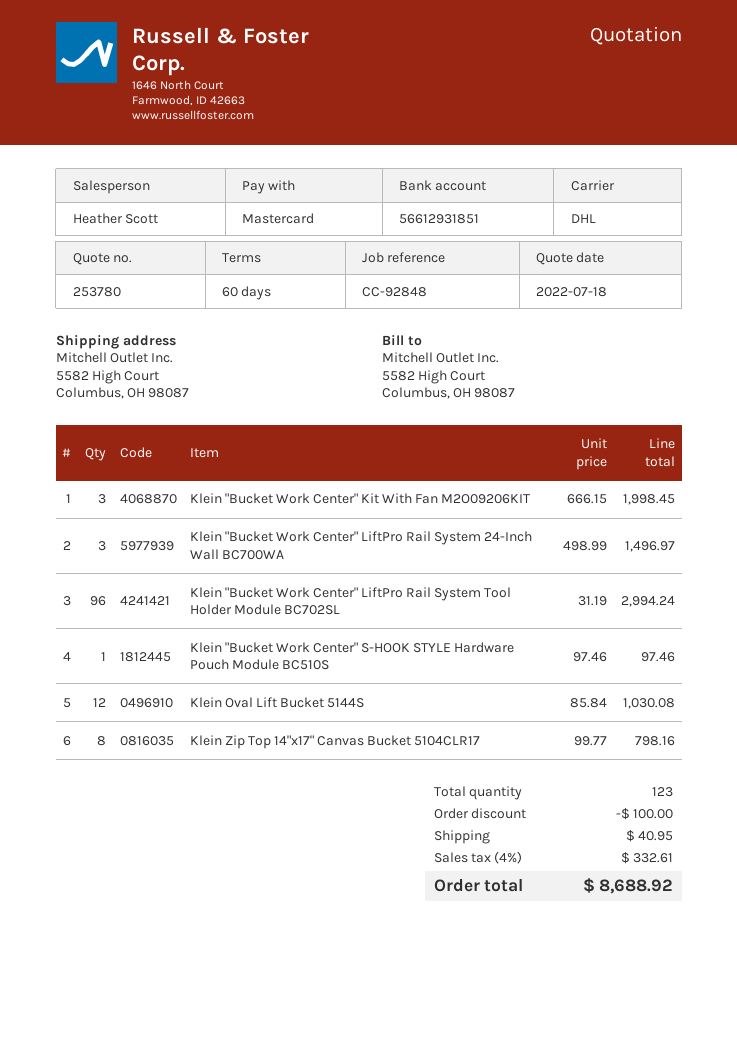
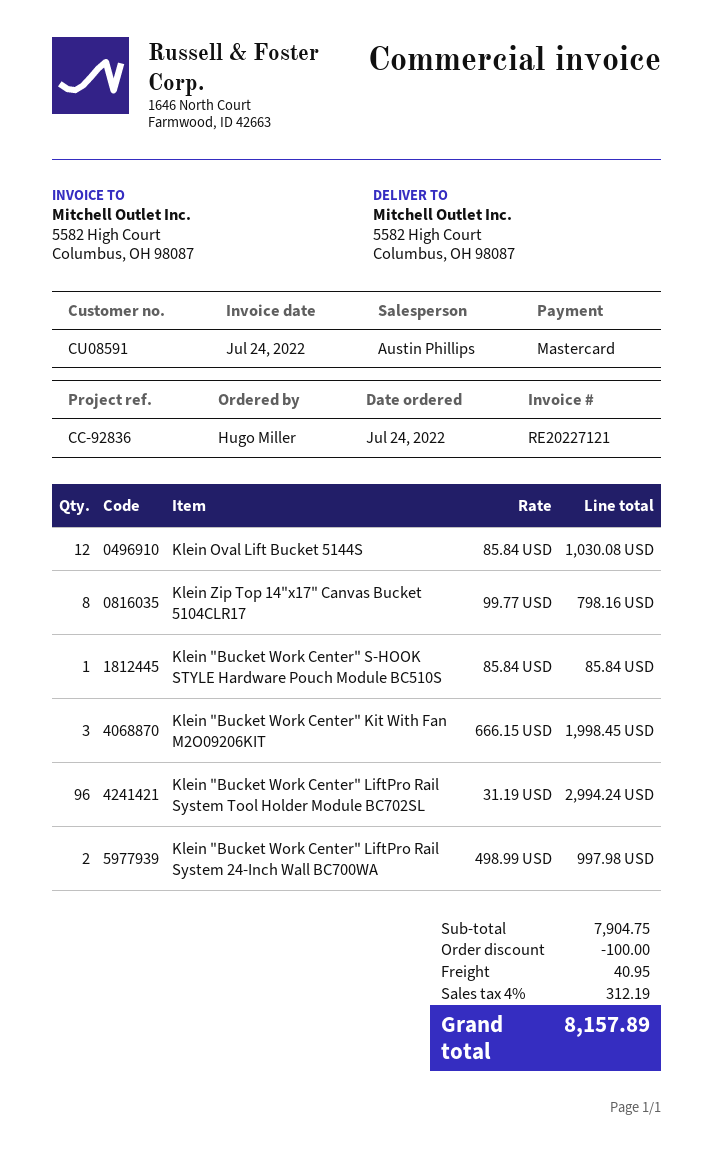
reference: CC-92848 -> CC-92836
sales rep: Heather Scott -> Austin Phillips
Klein "Bucket Work Center" LiftPro Rail System 24-Inch Wall BC700WA: 3 x 498.99 = 1496.97 -> 2 x 498.99 = 997.98
Klein "Bucket Work Center" S-HOOK STYLE Hardware Pouch Module BC510S: 1 x 97.46 = 97.46 -> 1 x 85.84 = 85.84
tax: 4% = 332.61 -> 4% = 312.19
total: 8688.92 -> 8157.89

